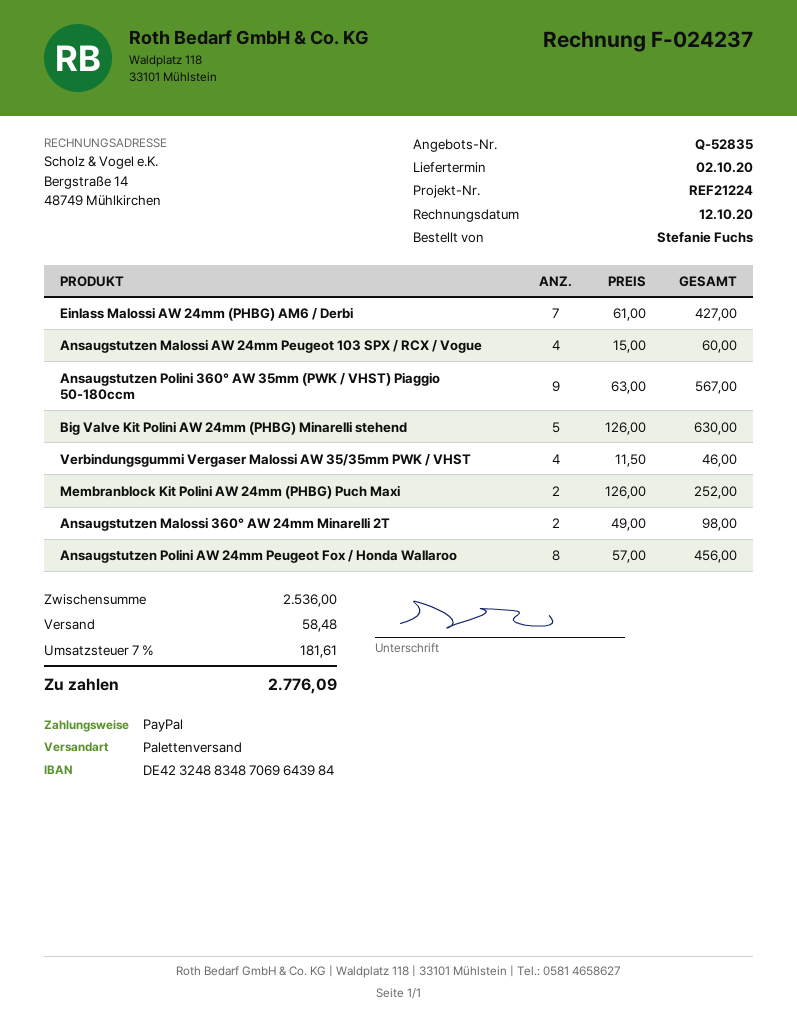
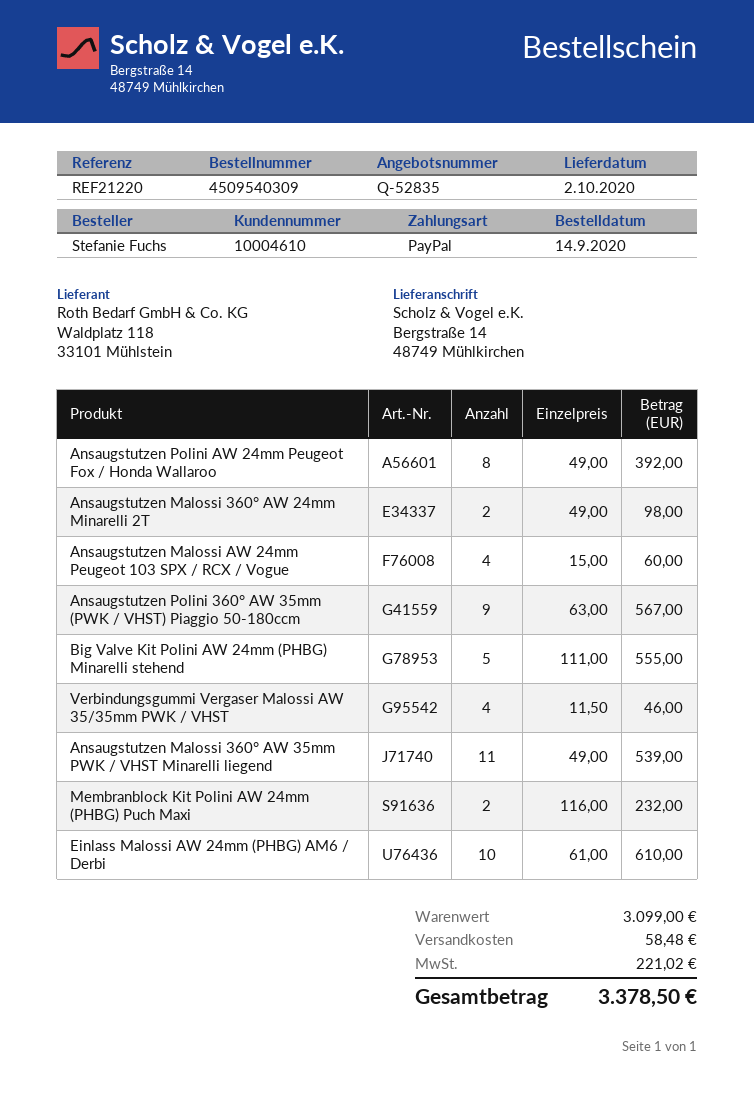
reference: REF21224 -> REF21220
Einlass Malossi AW 24mm (PHBG) AM6 / Derbi: 7 x 61.00 = 427.00 -> 10 x 61.00 = 610.00
Big Valve Kit Polini AW 24mm (PHBG) Minarelli stehend: 5 x 126.00 = 630.00 -> 5 x 111.00 = 555.00
Membranblock Kit Polini AW 24mm (PHBG) Puch Maxi: 2 x 126.00 = 252.00 -> 2 x 116.00 = 232.00
Ansaugstutzen Polini AW 24mm Peugeot Fox / Honda Wallaroo: 8 x 57.00 = 456.00 -> 8 x 49.00 = 392.00
Ansaugstutzen Malossi 360° AW 35mm PWK / VHST Minarelli liegend: none -> 11 x 49.00 = 539.00
subtotal: 2536.00 -> 3099.00
tax: 181.61 -> 221.02
total: 2776.09 -> 3378.50

